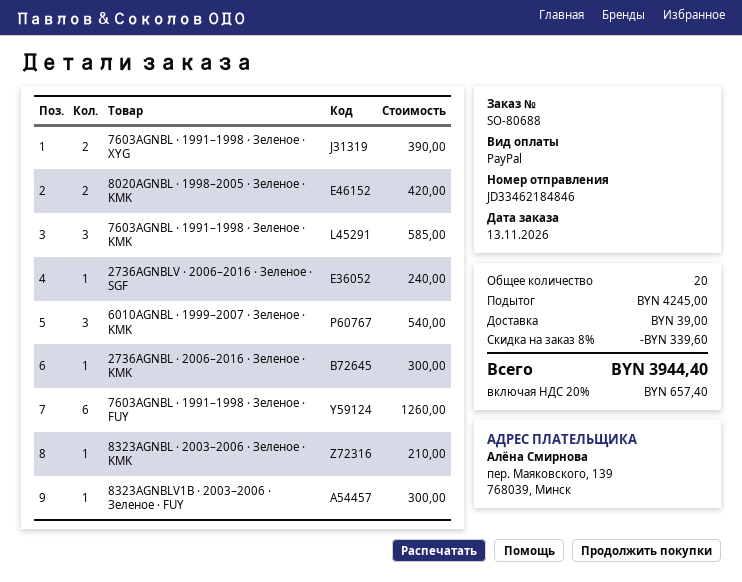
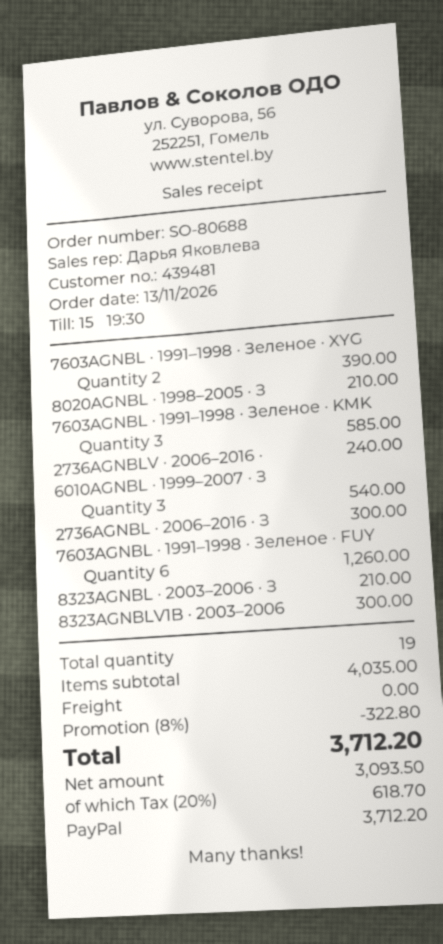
8020AGNBL · 1998–2005 · Зеленое · KMK: 2 for 420.00 -> 1 for 210.00
total quantity: 20 -> 19
subtotal: 4245.00 -> 4035.00
discount: 8% = 339.60 -> 8% = 322.80
shipping: 39.00 -> 0.00
tax: 20% = 657.40 -> 20% = 618.70
total: 3944.40 -> 3712.20

